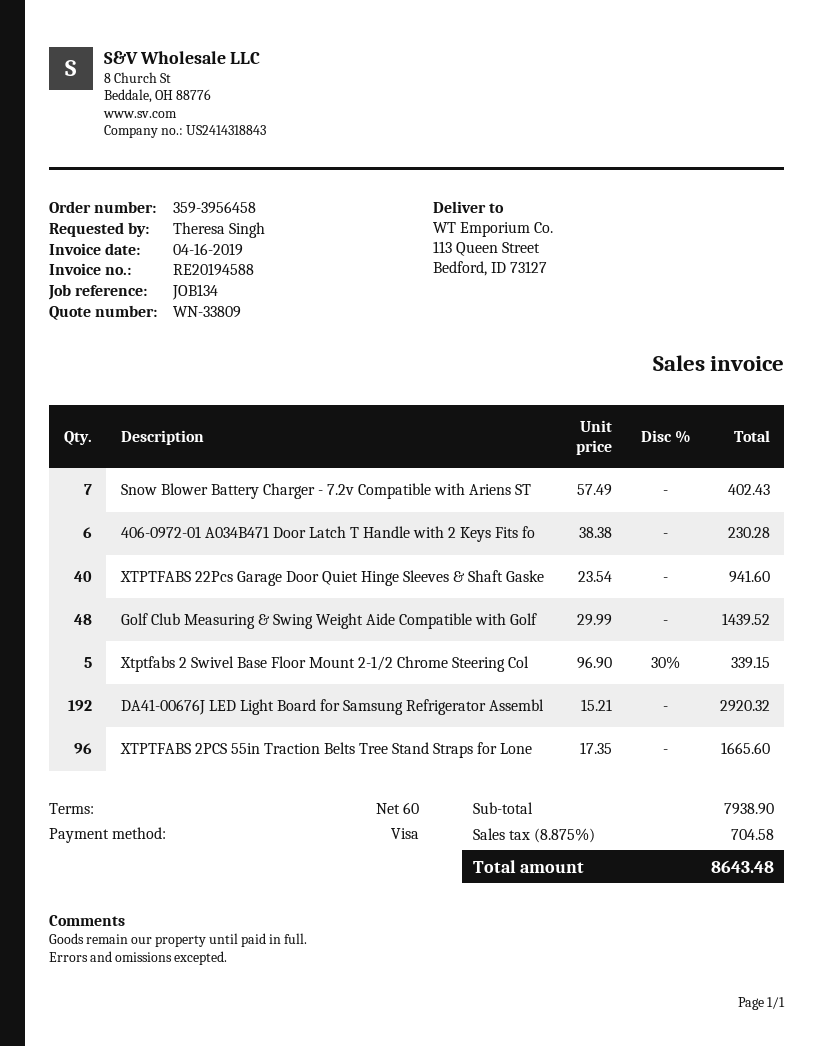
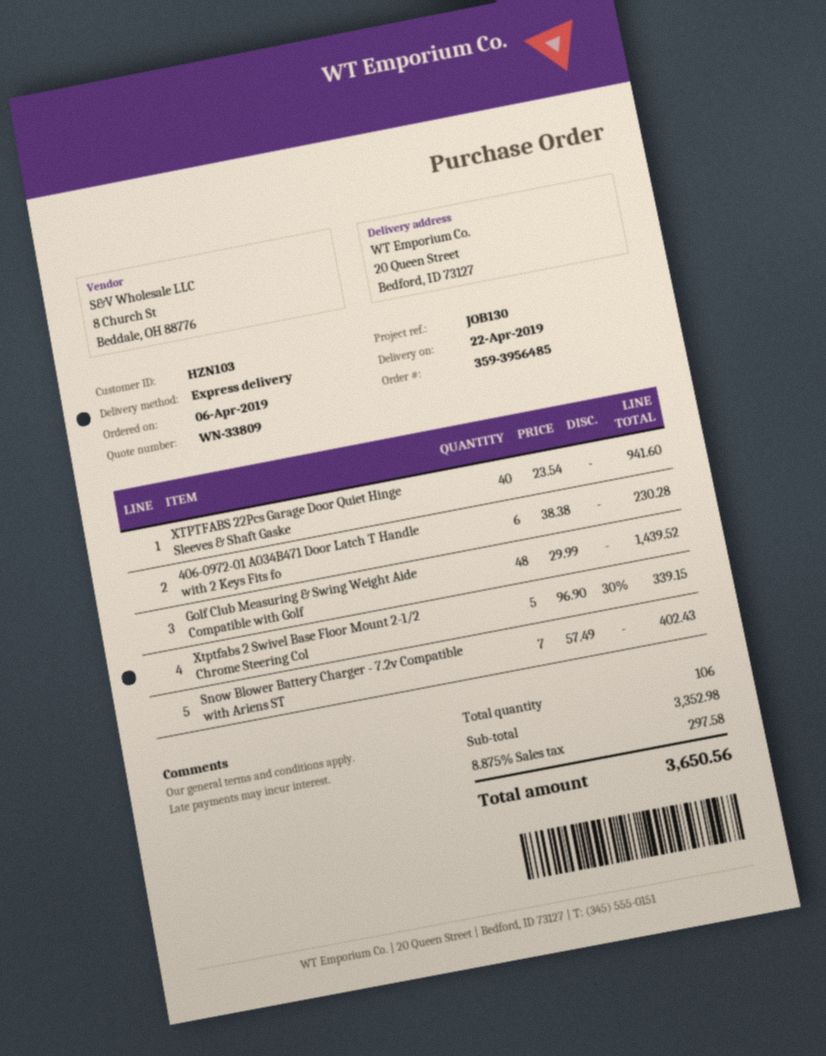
order number: 359-3956458 -> 359-3956485
reference: JOB134 -> JOB130
ship to: 113 Queen Street, Bedford, ID 73127 -> 20 Queen Street, Bedford, ID 73127
DA41-00676J LED Light Board for Samsung Refrigerator Assembl: 192 x 15.21 = 2920.32 -> none
XTPTFABS 2PCS 55in Traction Belts Tree Stand Straps for Lone: 96 x 17.35 = 1665.60 -> none
subtotal: 7938.90 -> 3352.98
tax: 8.875% = 704.58 -> 8.875% = 297.58
total: 8643.48 -> 3650.56

